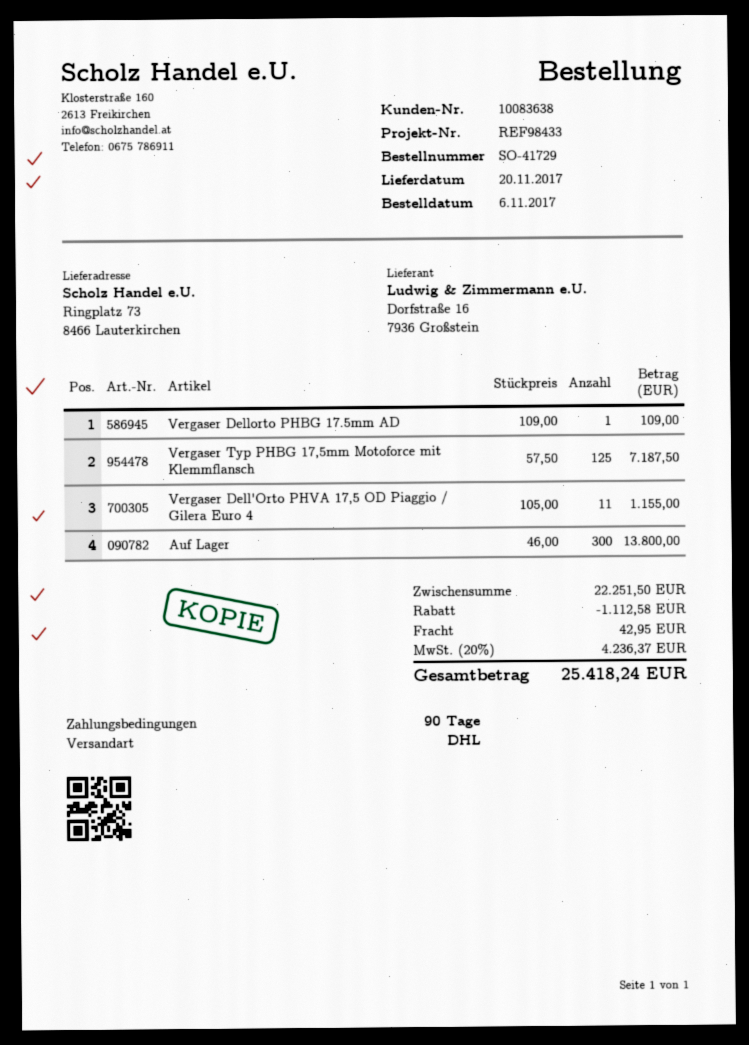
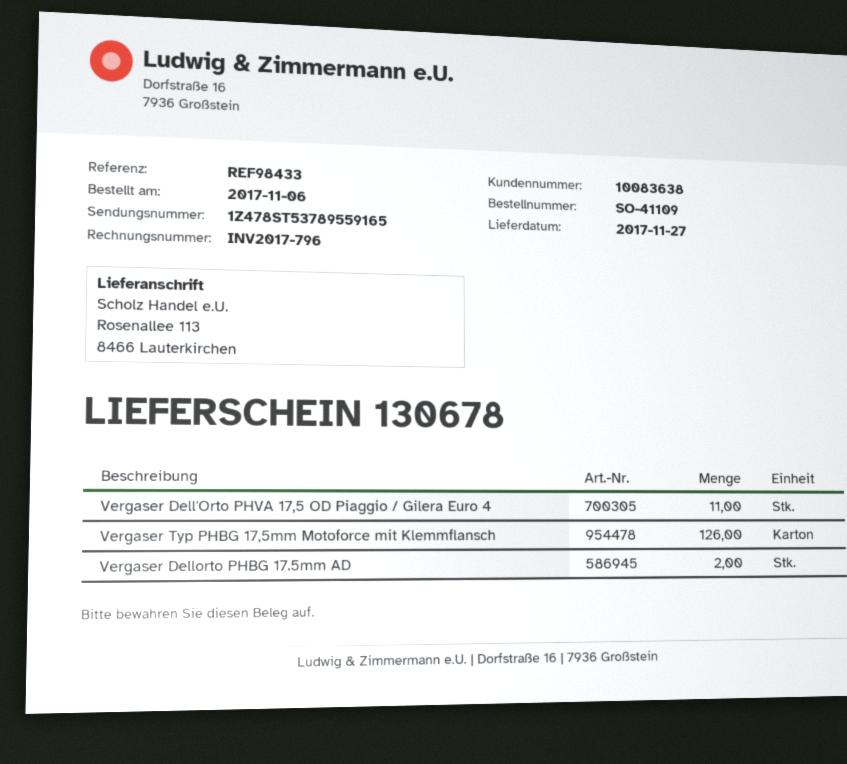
order number: SO-41729 -> SO-41109
delivery date: 2017-11-20 -> 2017-11-27
ship to: Ringplatz 73, 8466 Lauterkirchen -> Rosenallee 113, 8466 Lauterkirchen
Vergaser Dellorto PHBG 17.5mm AD: 1 -> 2
Vergaser Typ PHBG 17,5mm Motoforce mit Klemmflansch: 125 -> 126
Auf Lager: 300 -> none

